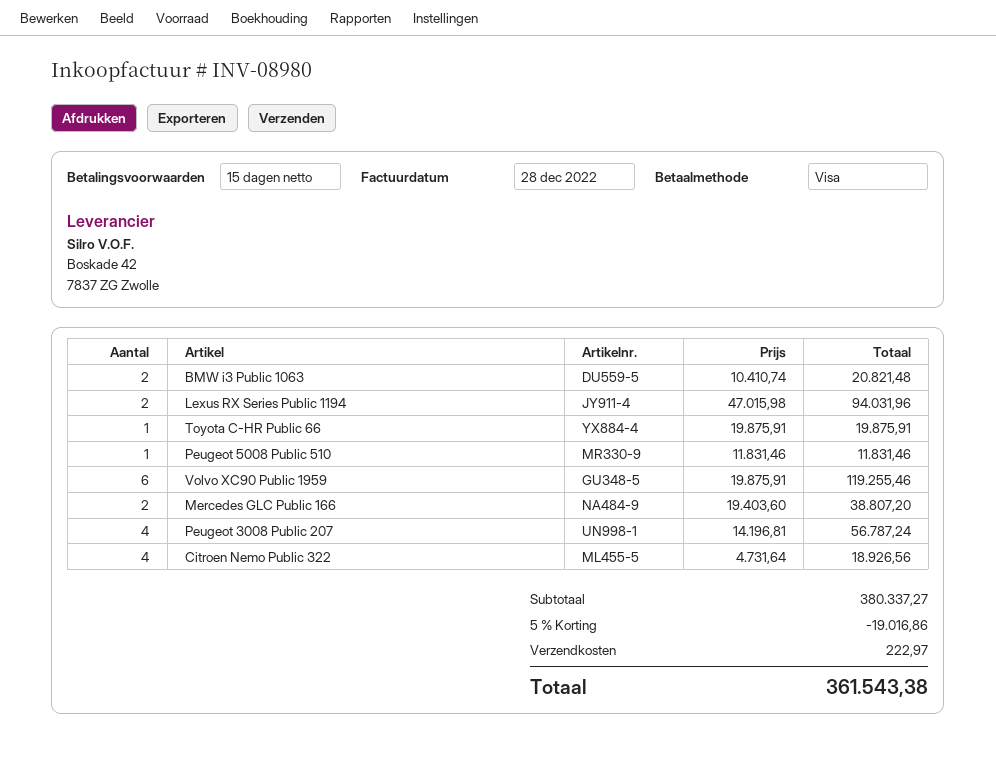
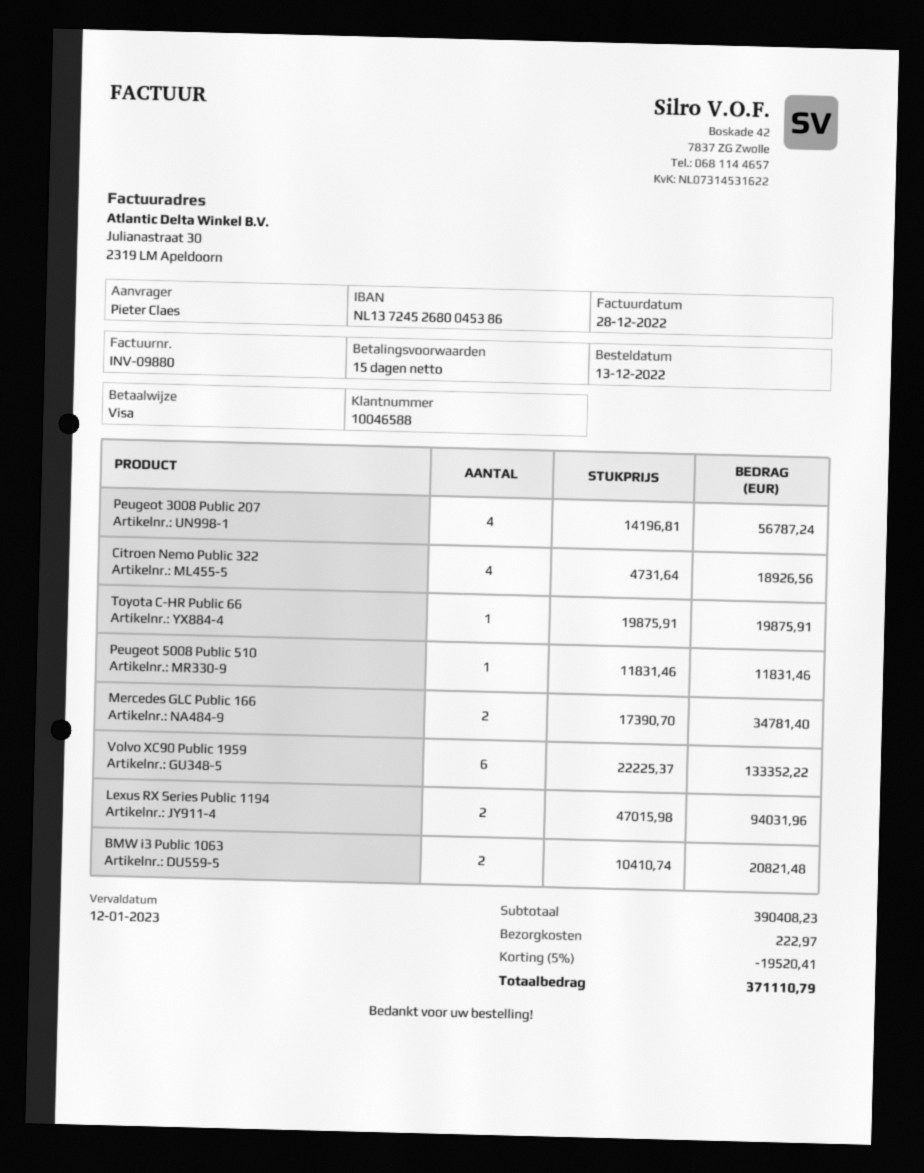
invoice number: INV-08980 -> INV-09880
Volvo XC90 Public 1959: 6 x 19875.91 = 119255.46 -> 6 x 22225.37 = 133352.22
Mercedes GLC Public 166: 2 x 19403.60 = 38807.20 -> 2 x 17390.70 = 34781.40
subtotal: 380337.27 -> 390408.23
discount: 5% = 19016.86 -> 5% = 19520.41
total: 361543.38 -> 371110.79

